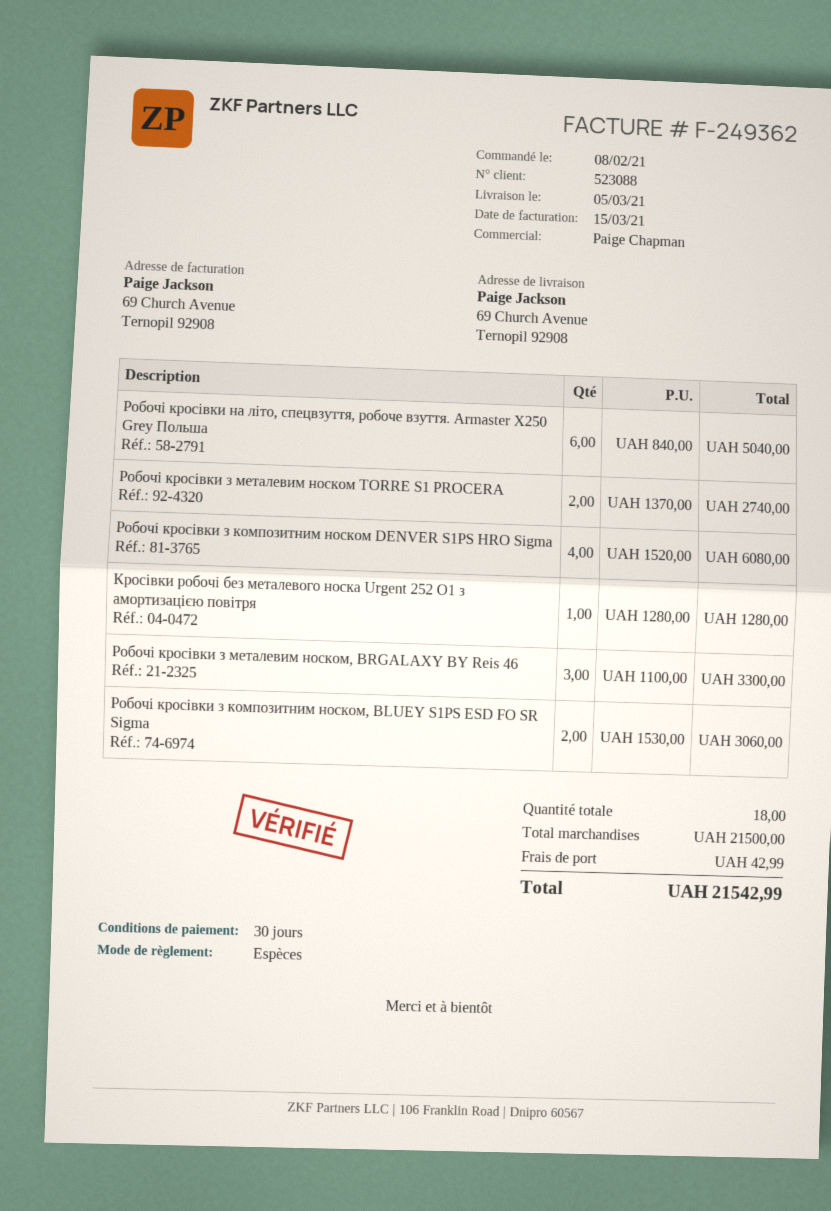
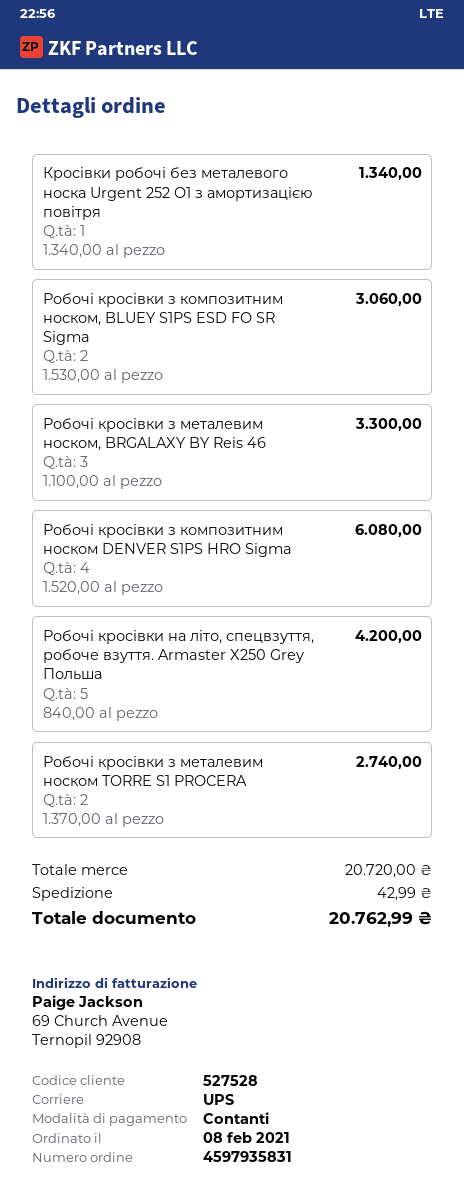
customer number: 523088 -> 527528
Робочі кросівки на літо, спецвзуття, робоче взуття. Armaster X250 Grey Польша: 6 x 840.00 = 5040.00 -> 5 x 840.00 = 4200.00
Кросівки робочі без металевого носка Urgent 252 O1 з амортизацією повітря: 1 x 1280.00 = 1280.00 -> 1 x 1340.00 = 1340.00
subtotal: 21500.00 -> 20720.00
total: 21542.99 -> 20762.99

